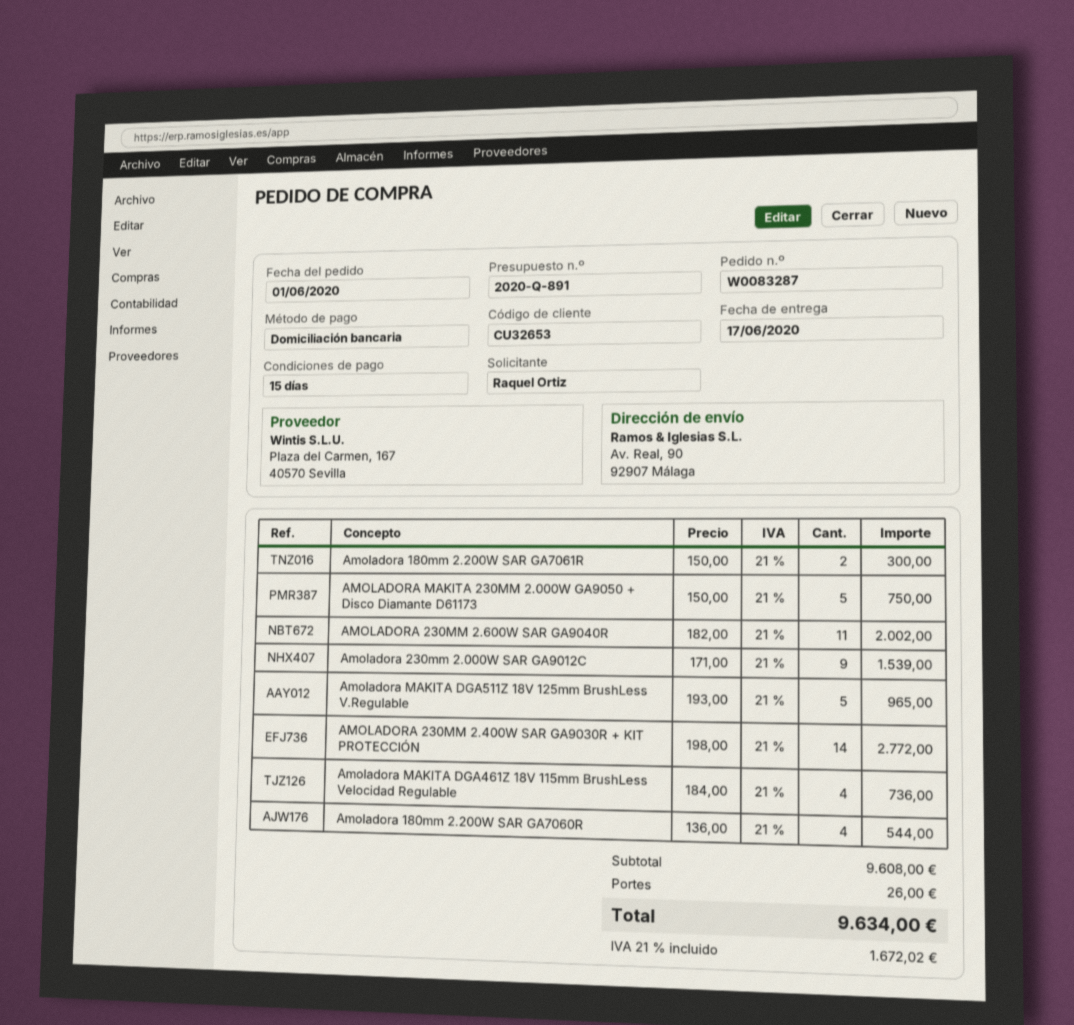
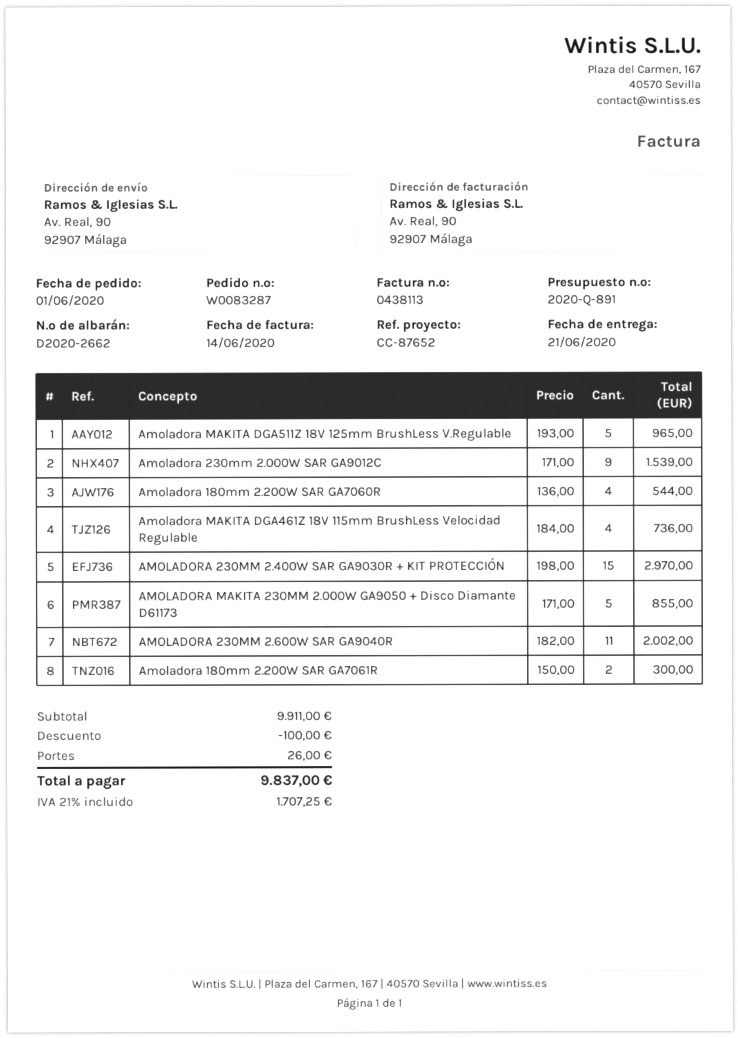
delivery date: 2020-06-17 -> 2020-06-21
AMOLADORA MAKITA 230MM 2.000W GA9050 + Disco Diamante D61173: 5 x 150.00 = 750.00 -> 5 x 171.00 = 855.00
AMOLADORA 230MM 2.400W SAR GA9030R + KIT PROTECCIÓN: 14 x 198.00 = 2772.00 -> 15 x 198.00 = 2970.00
subtotal: 9608.00 -> 9911.00
discount: none -> 100.00
tax: 21% = 1672.02 -> 21% = 1707.25
total: 9634.00 -> 9837.00

